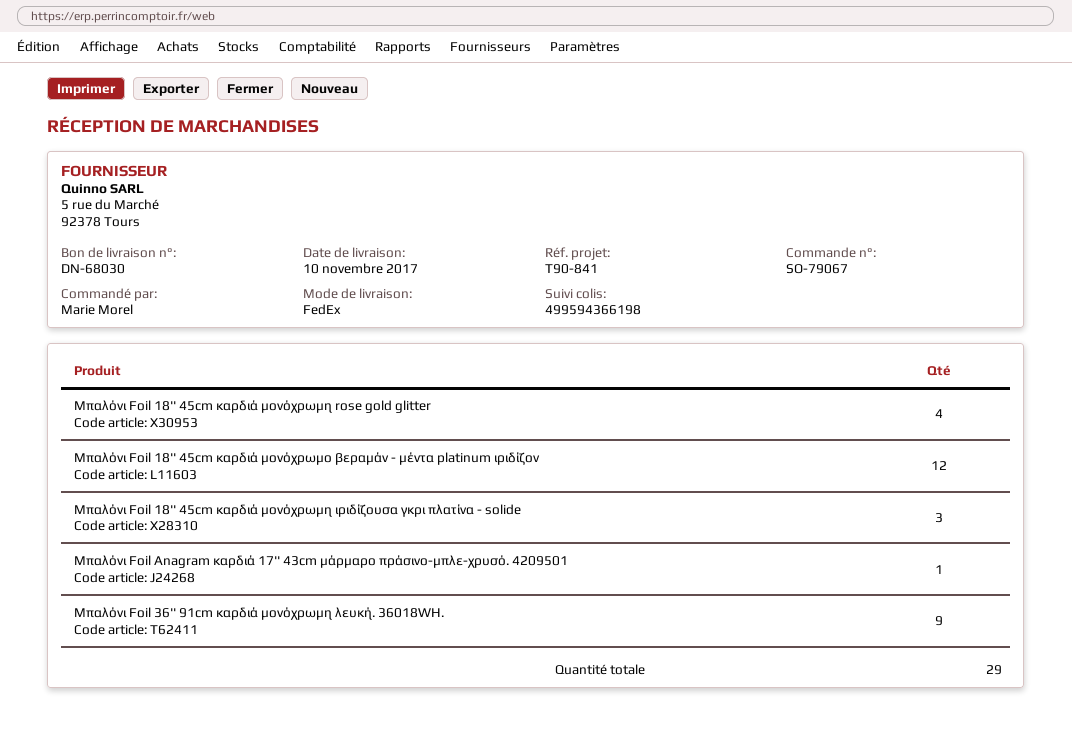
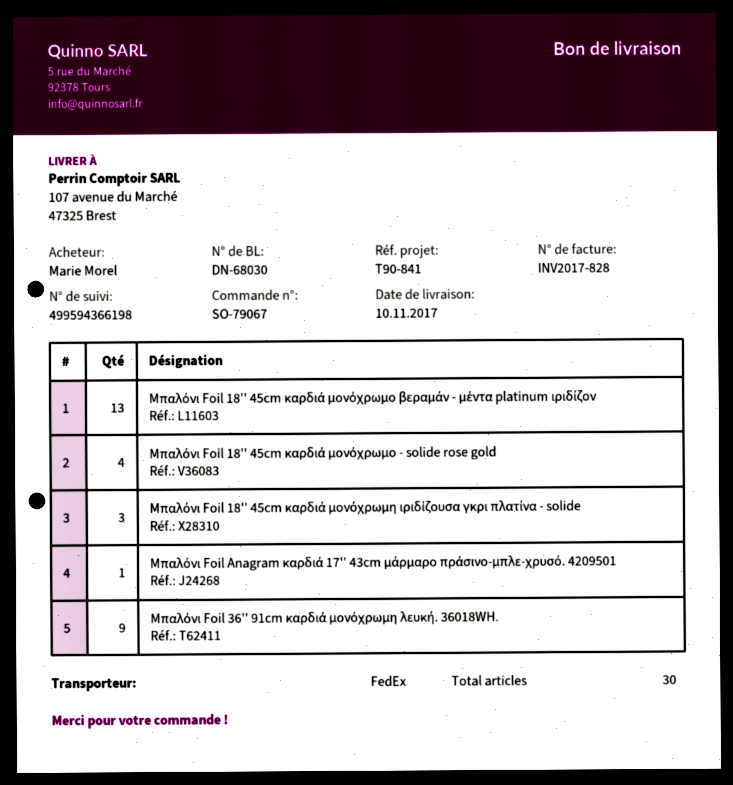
Μπαλόνι Foil 18'' 45cm καρδιά μονόχρωμη rose gold glitter: 4 -> none
Μπαλόνι Foil 18'' 45cm καρδιά μονόχρωμο βεραμάν - μέντα platinum ιριδίζον: 12 -> 13
Μπαλόνι Foil 18'' 45cm καρδιά μονόχρωμο - solide rose gold: none -> 4
total quantity: 29 -> 30

